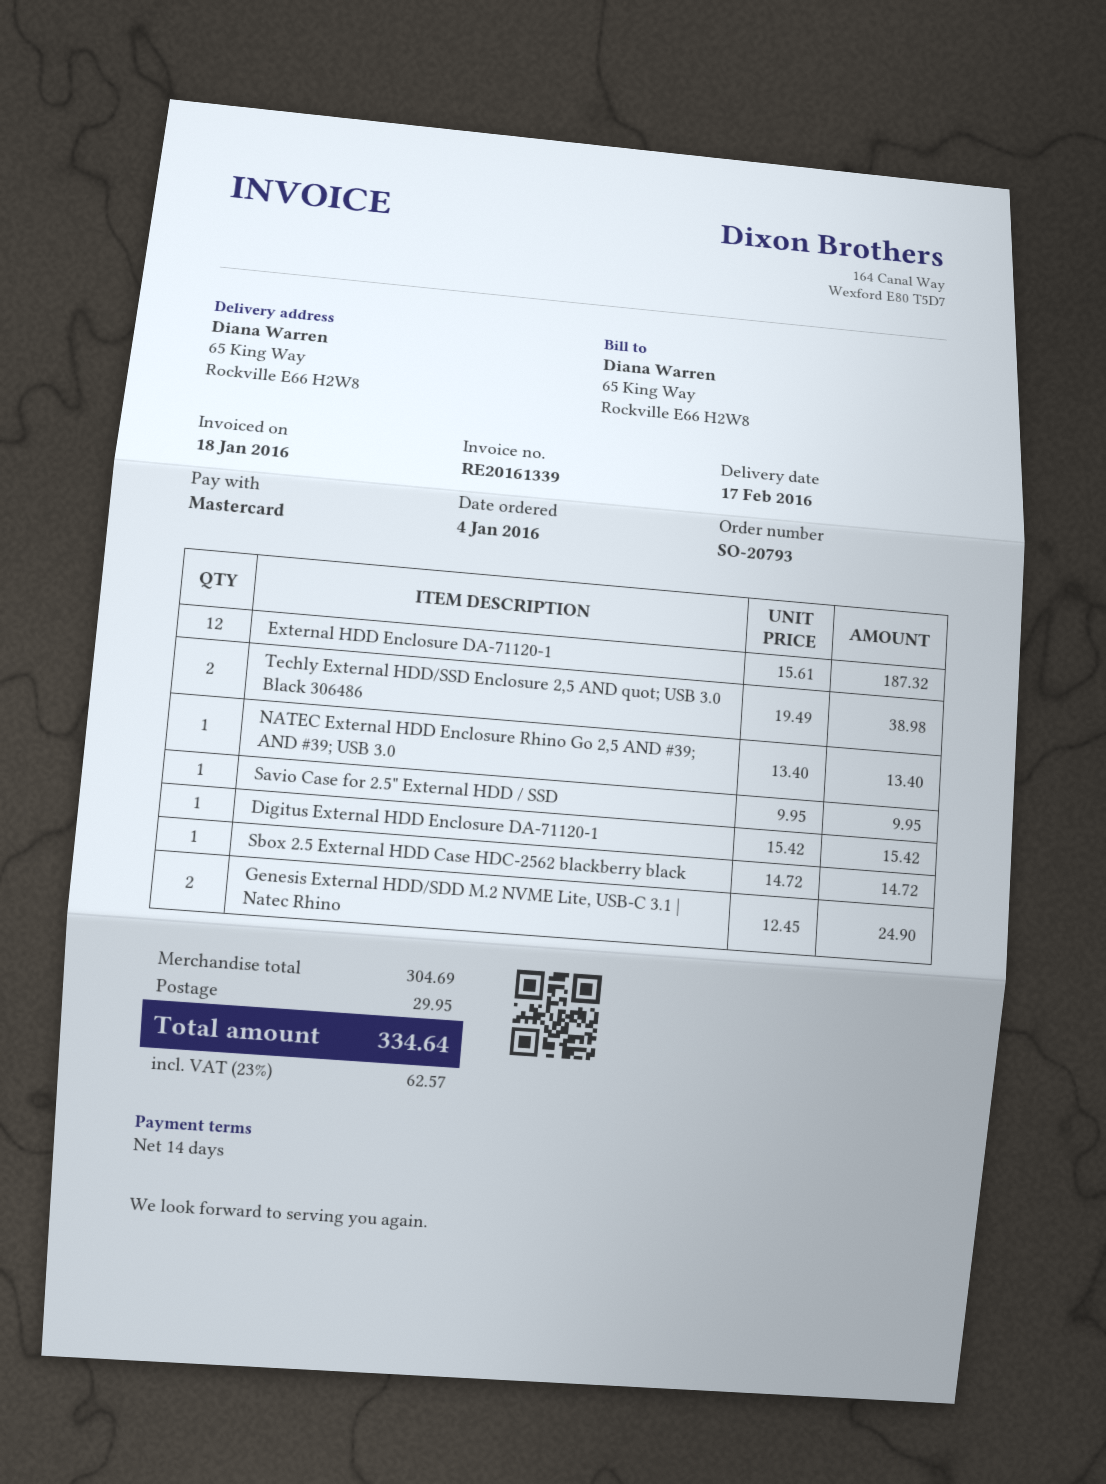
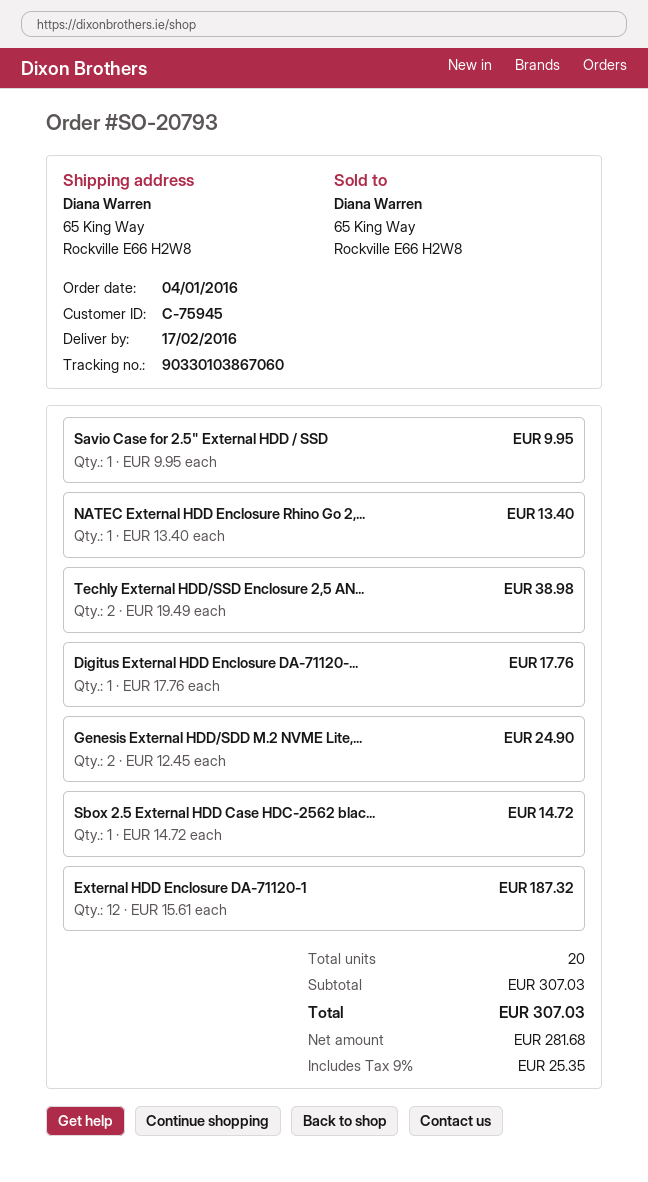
Digitus External HDD Enclosure DA-71120-1: 1 x 15.42 = 15.42 -> 1 x 17.76 = 17.76
subtotal: 304.69 -> 307.03
shipping: 29.95 -> none
tax: 23% = 62.57 -> 9% = 25.35
total: 334.64 -> 307.03

